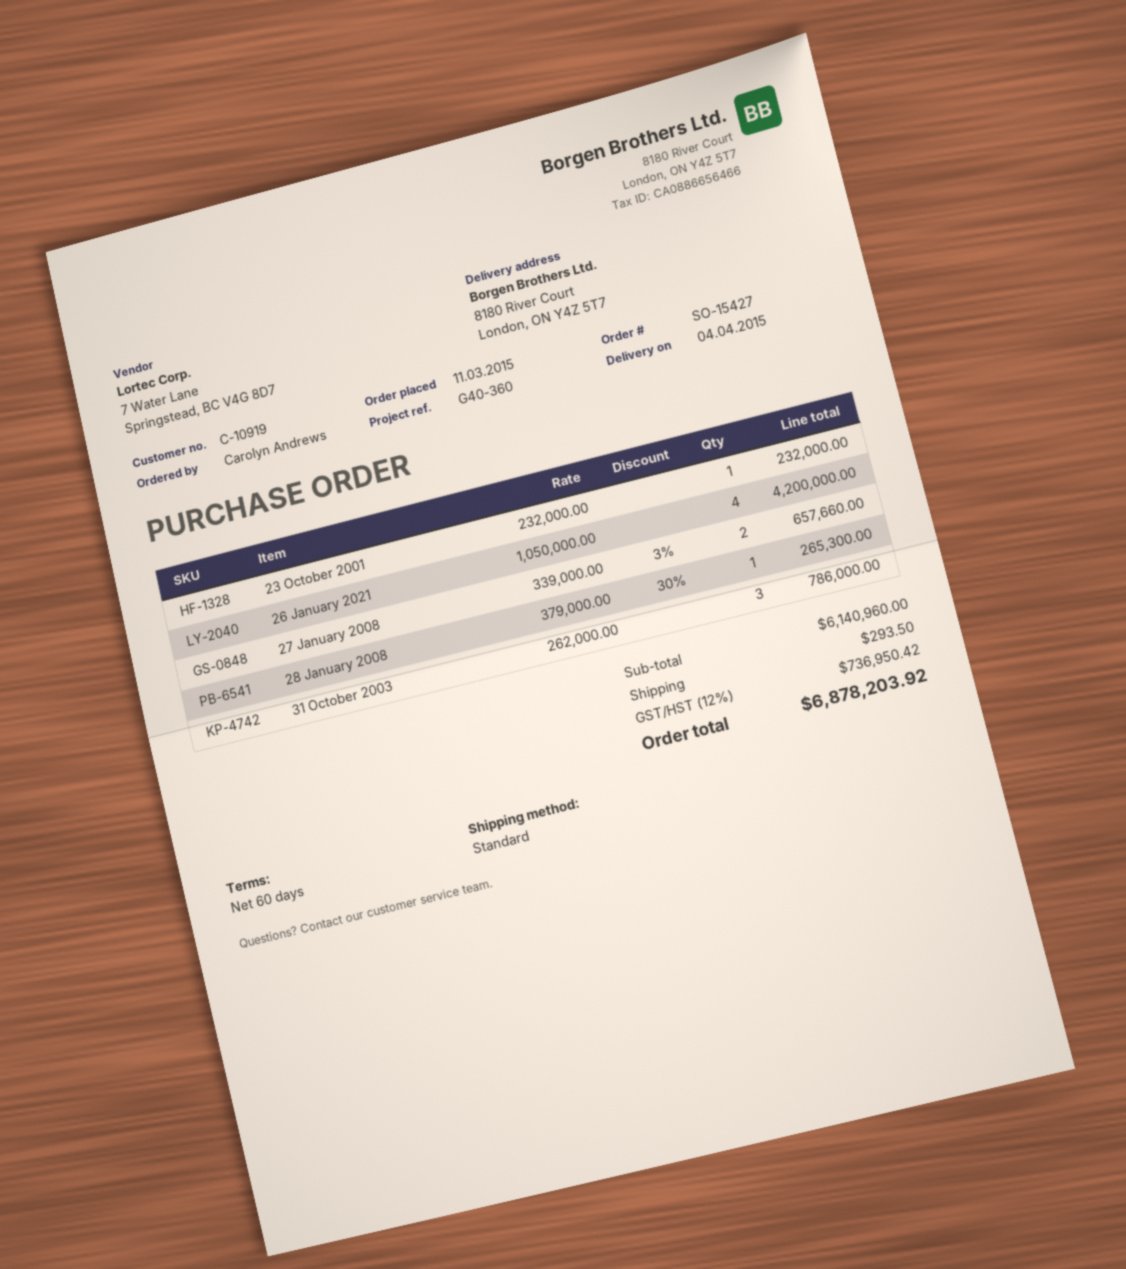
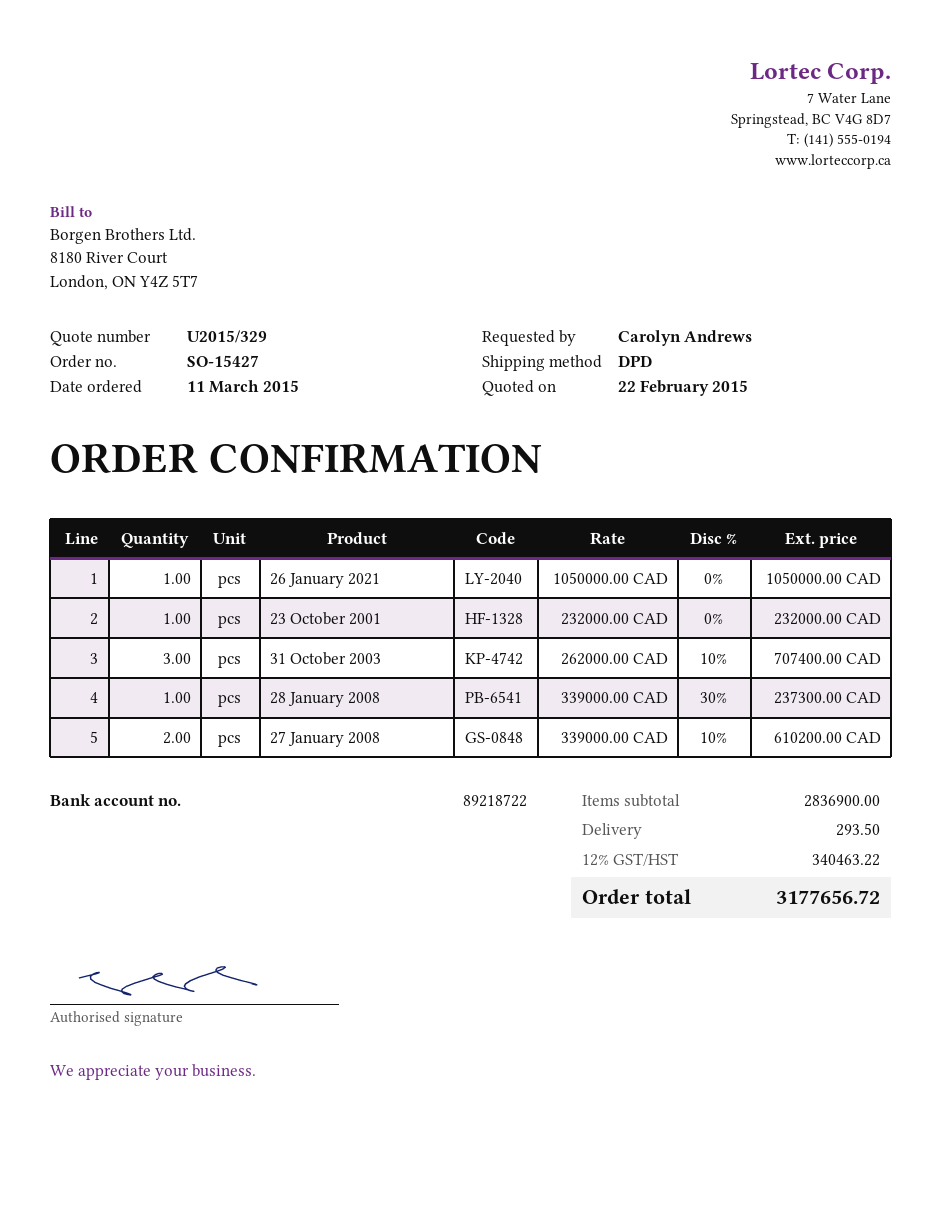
shipping method: standard -> DPD
26 January 2021: 4 x 1050000.00 = 4200000.00 -> 1 x 1050000.00 = 1050000.00
27 January 2008: 2 x 339000.00 - 3% = 657660.00 -> 2 x 339000.00 - 10% = 610200.00
28 January 2008: 1 x 379000.00 - 30% = 265300.00 -> 1 x 339000.00 - 30% = 237300.00
31 October 2003: 3 x 262000.00 = 786000.00 -> 3 x 262000.00 - 10% = 707400.00
subtotal: 6140960.00 -> 2836900.00
tax: 12% = 736950.42 -> 12% = 340463.22
total: 6878203.92 -> 3177656.72

